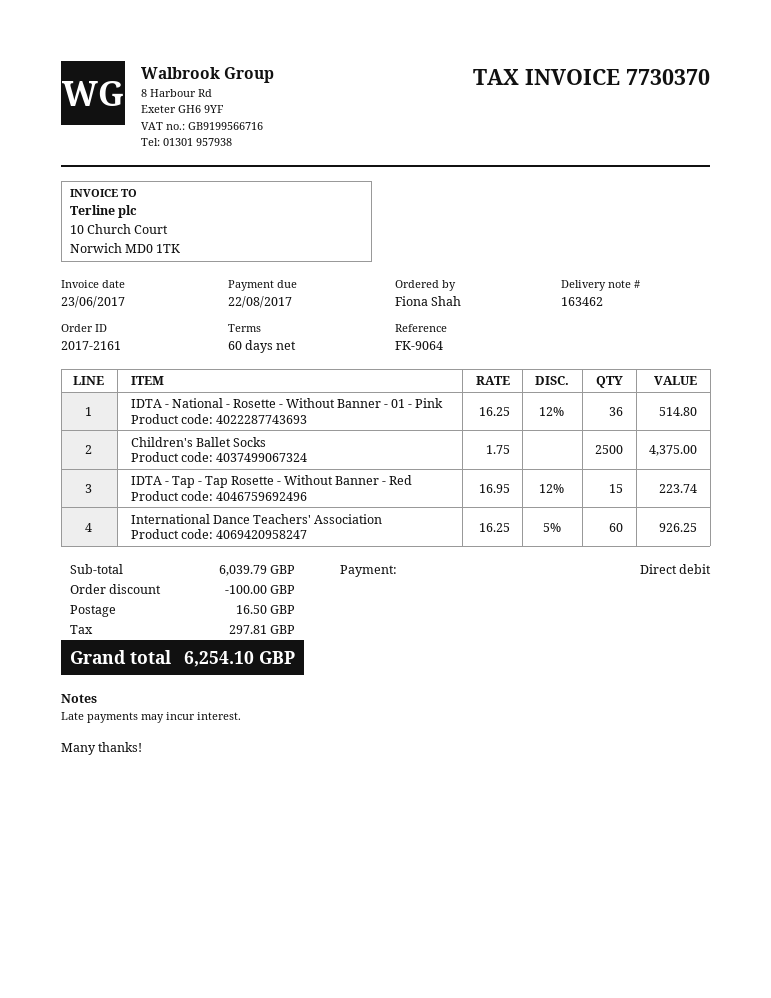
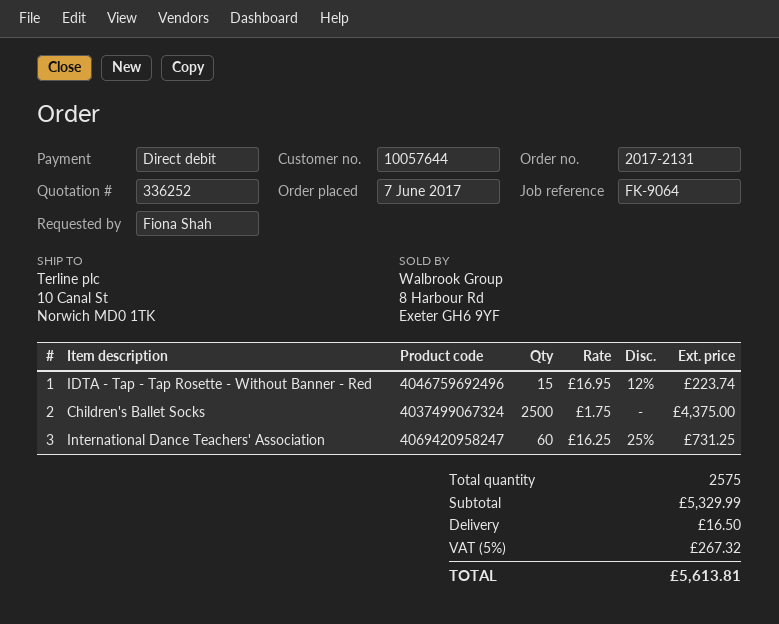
order number: 2017-2161 -> 2017-2131
IDTA - National - Rosette - Without Banner - 01 - Pink: 36 x 16.25 - 12% = 514.80 -> none
International Dance Teachers' Association: 60 x 16.25 - 5% = 926.25 -> 60 x 16.25 - 25% = 731.25
subtotal: 6039.79 -> 5329.99
discount: 100.00 -> none
tax: 297.81 -> 267.32
total: 6254.10 -> 5613.81

